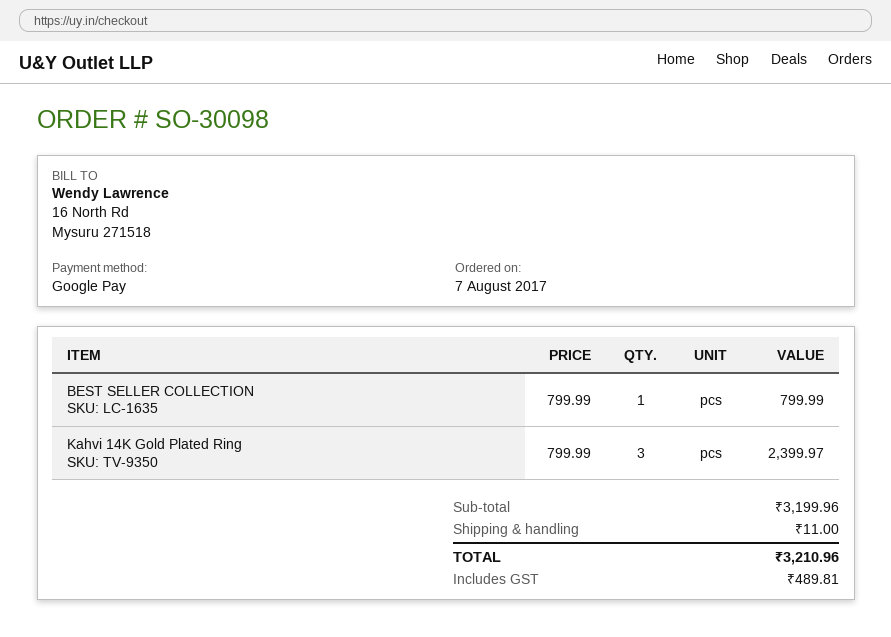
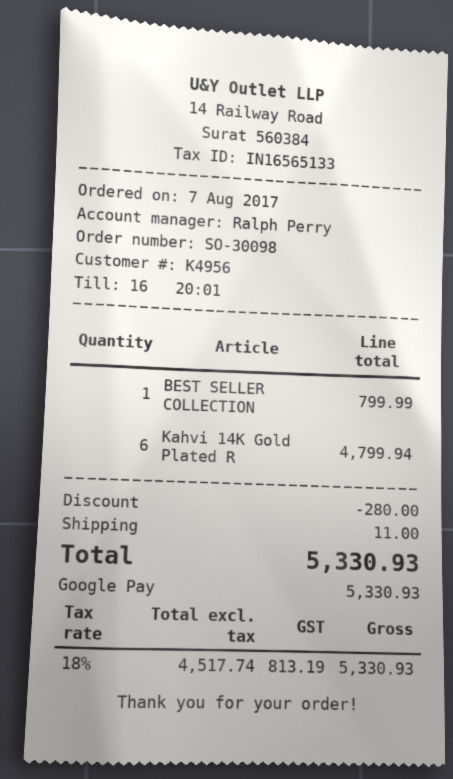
Kahvi 14K Gold Plated Ring: 3 for 2399.97 -> 6 for 4799.94
discount: none -> 280.00
tax: 489.81 -> 813.19
total: 3210.96 -> 5330.93

